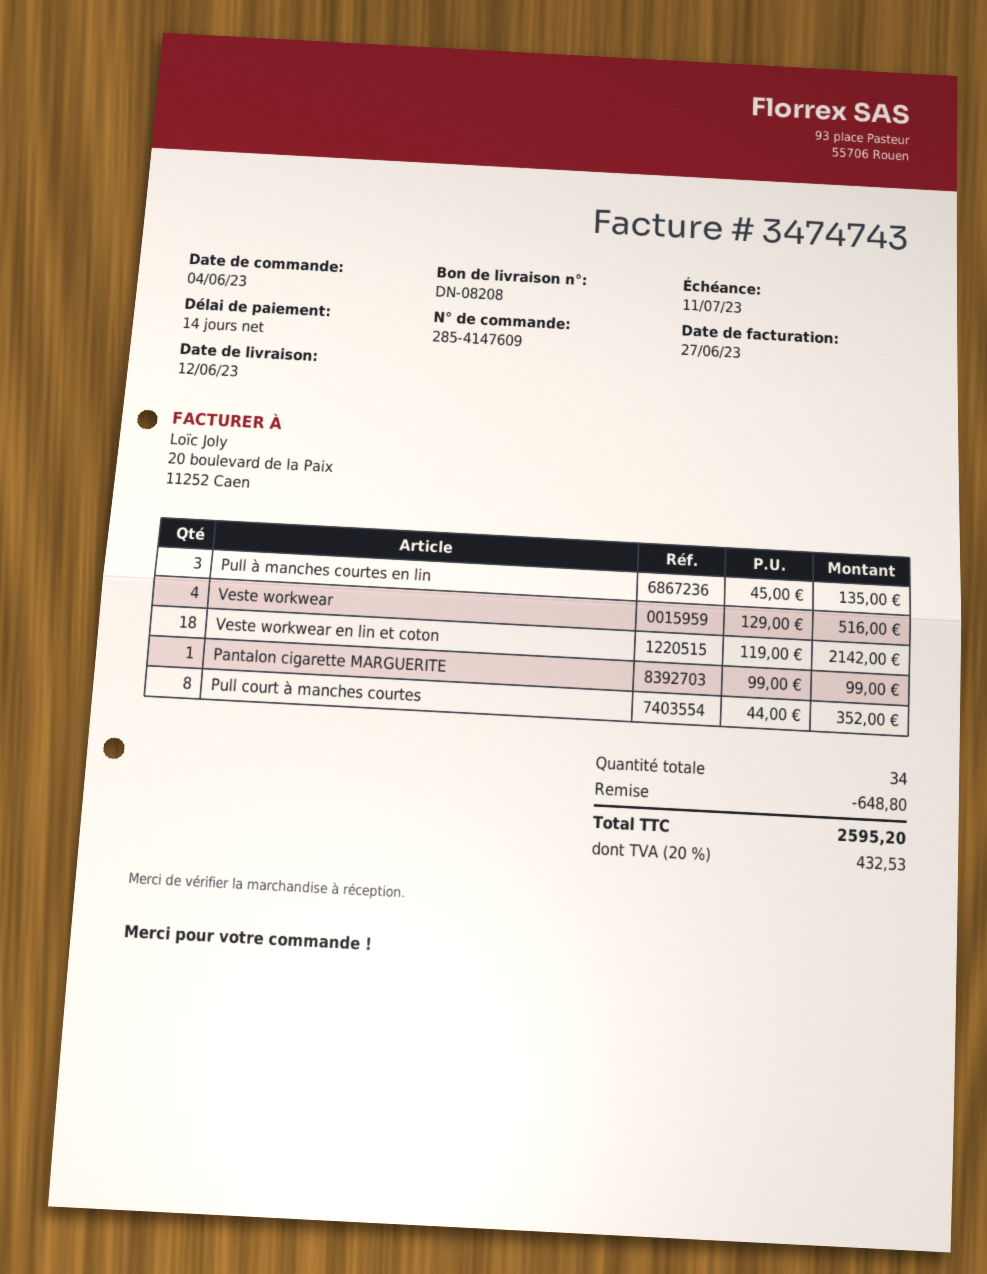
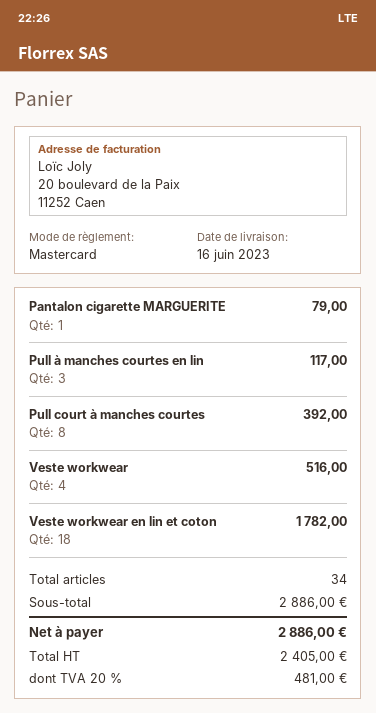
delivery date: 2023-06-12 -> 2023-06-16
Pull à manches courtes en lin: 3 for 135.00 -> 3 for 117.00
Veste workwear en lin et coton: 18 for 2142.00 -> 18 for 1782.00
Pantalon cigarette MARGUERITE: 1 for 99.00 -> 1 for 79.00
Pull court à manches courtes: 8 for 352.00 -> 8 for 392.00
discount: 648.80 -> none
tax: 20% = 432.53 -> 20% = 481.00
total: 2595.20 -> 2886.00

